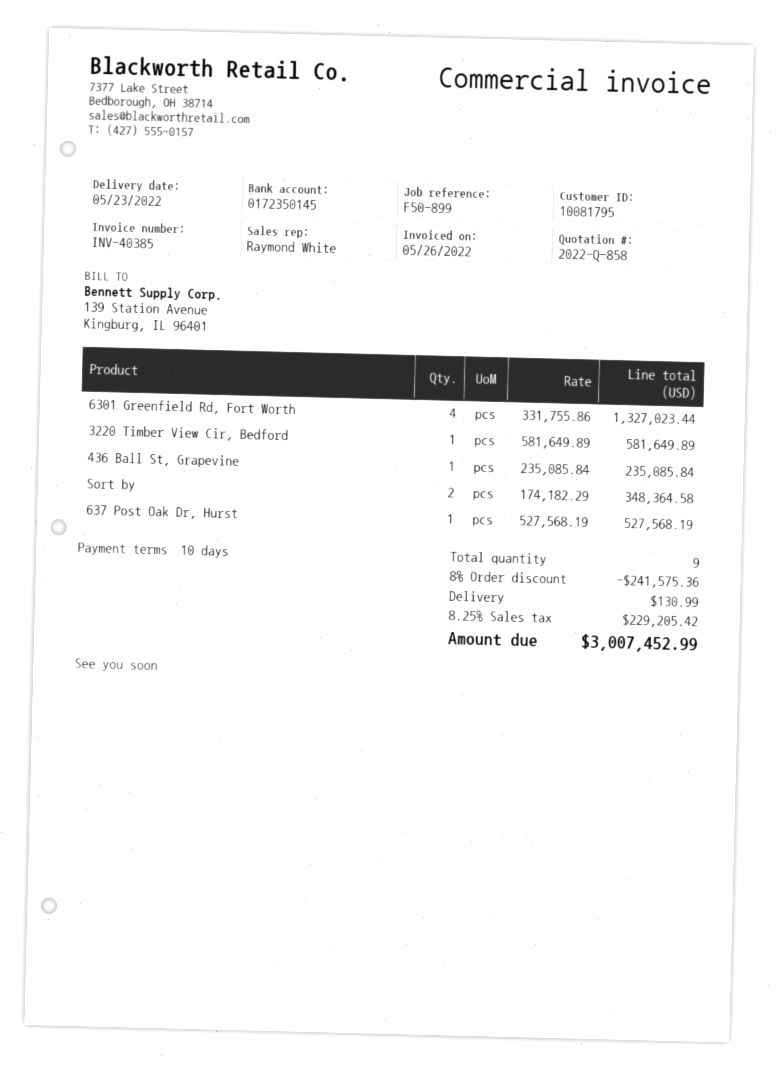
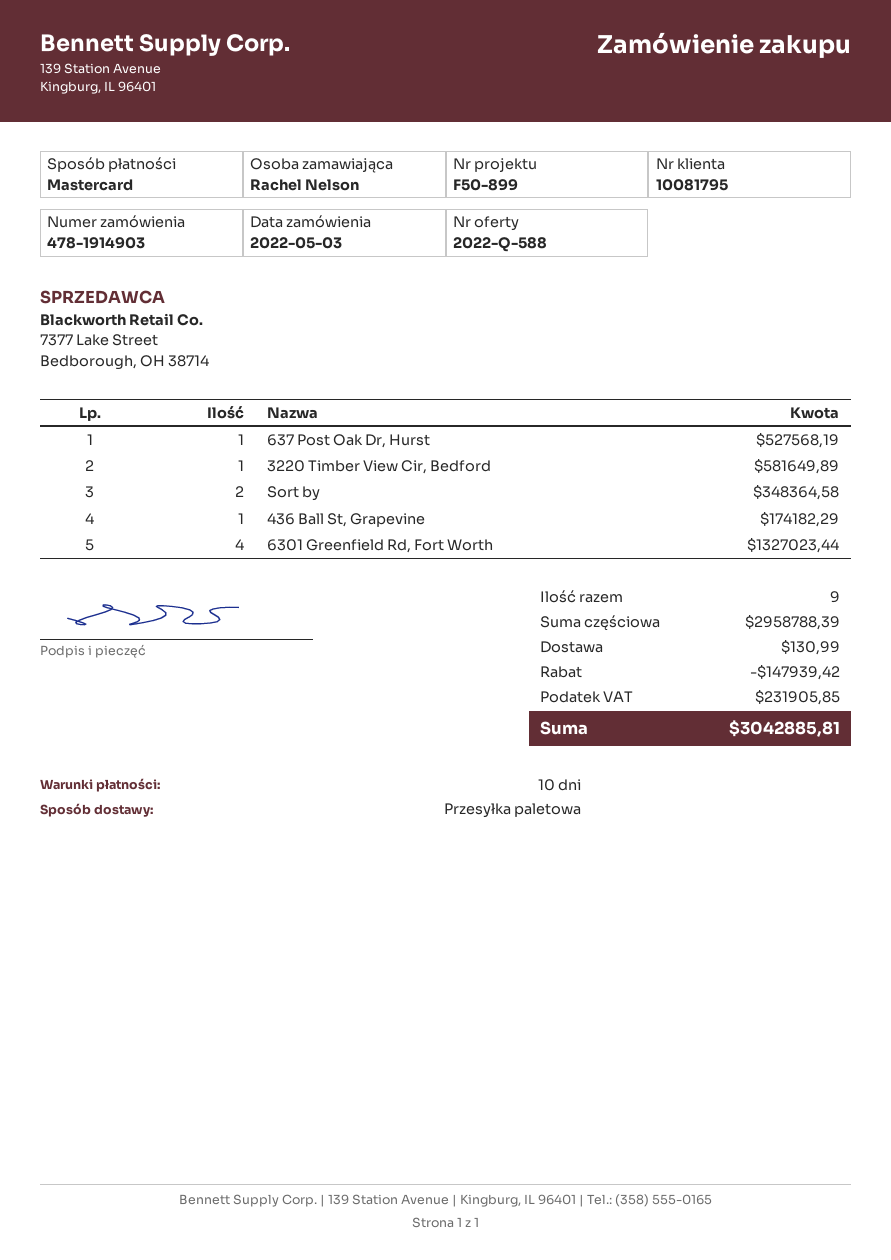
quote number: 2022-Q-858 -> 2022-Q-588
436 Ball St, Grapevine: 1 for 235085.84 -> 1 for 174182.29
discount: 241575.36 -> 147939.42
tax: 229205.42 -> 231905.85
total: 3007452.99 -> 3042885.81

